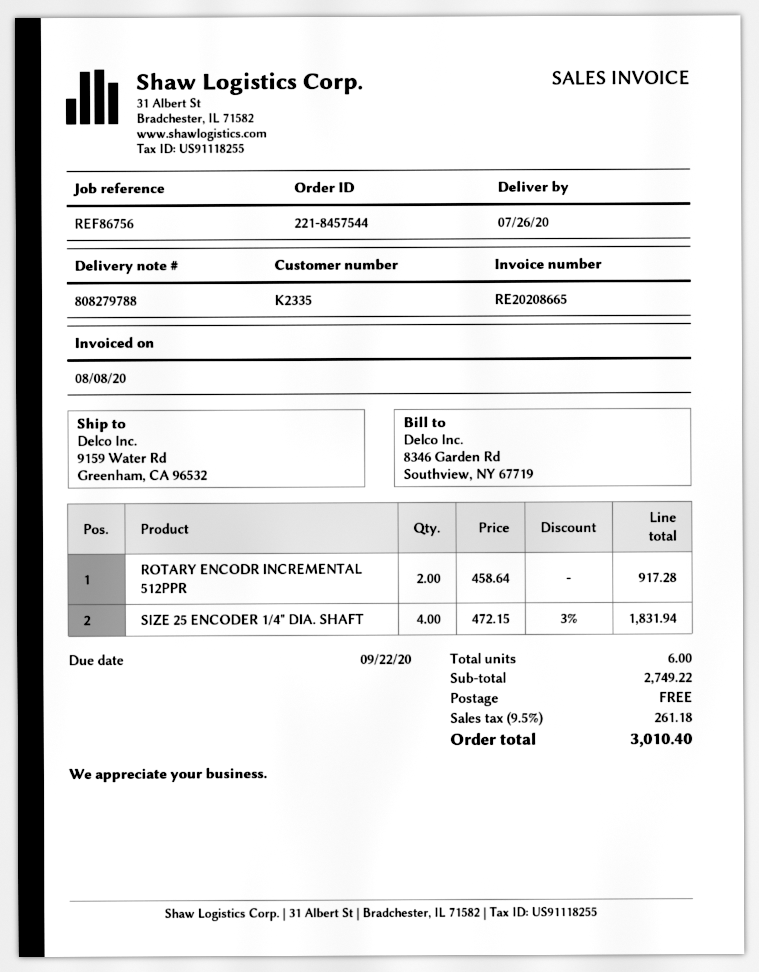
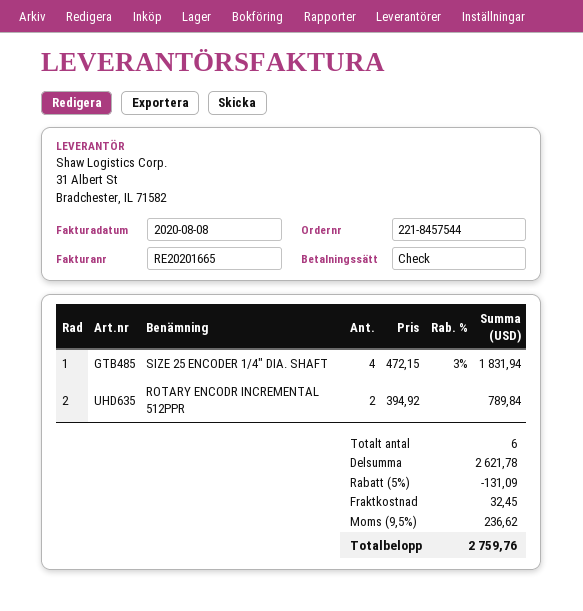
invoice number: RE20208665 -> RE20201665
ROTARY ENCODR INCREMENTAL 512PPR: 2 x 458.64 = 917.28 -> 2 x 394.92 = 789.84
subtotal: 2749.22 -> 2621.78
discount: none -> 5% = 131.09
shipping: 0.00 -> 32.45
tax: 9.5% = 261.18 -> 9.5% = 236.62
total: 3010.40 -> 2759.76

